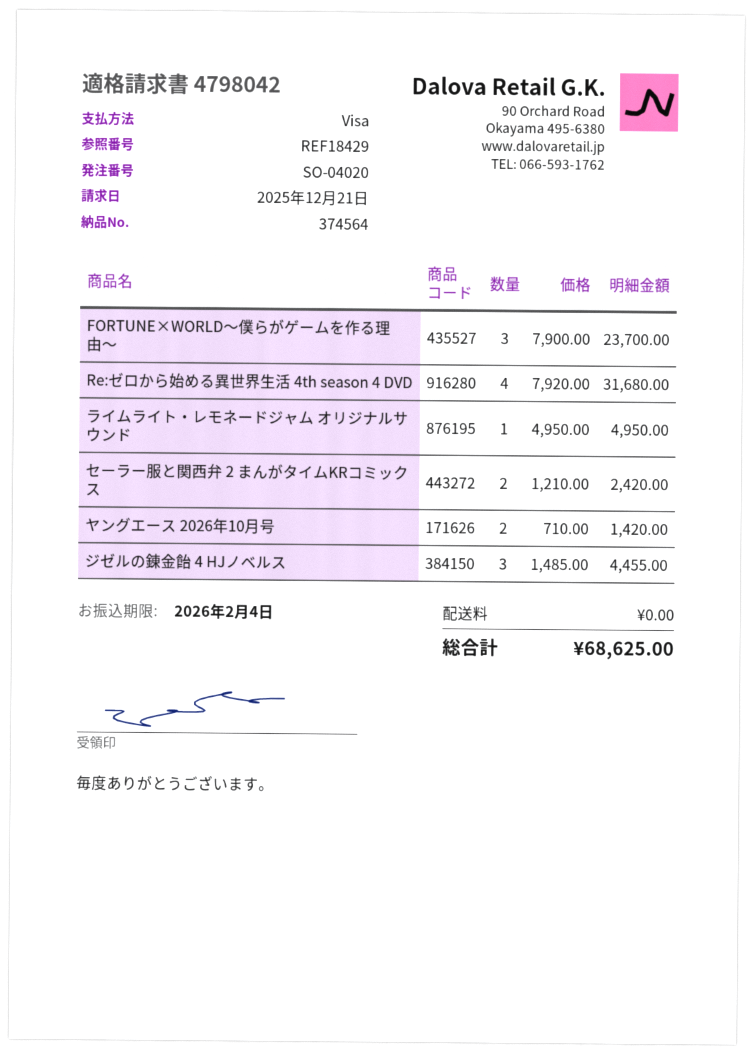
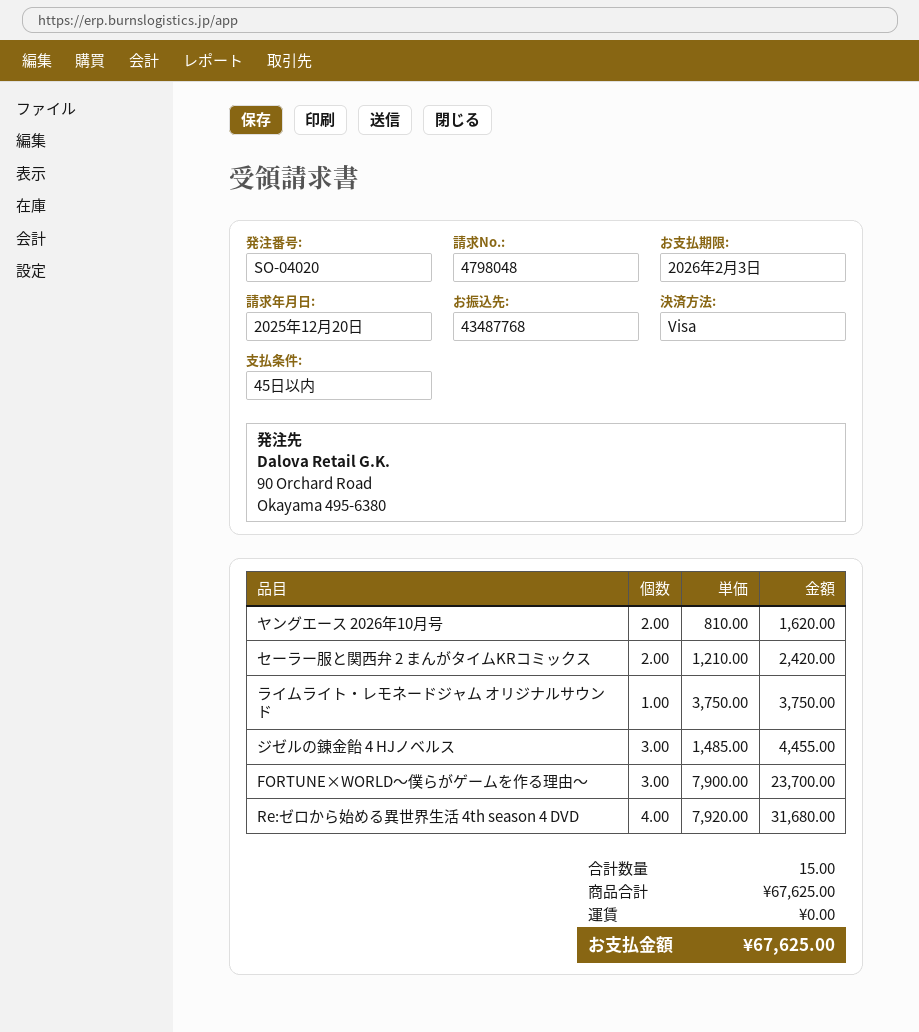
invoice number: 4798042 -> 4798048
invoice date: 2025-12-21 -> 2025-12-20
due date: 2026-02-04 -> 2026-02-03
ライムライト・レモネードジャム オリジナルサウンド: 1 x 4950.00 = 4950.00 -> 1 x 3750.00 = 3750.00
ヤングエース 2026年10月号: 2 x 710.00 = 1420.00 -> 2 x 810.00 = 1620.00
total: 68625.00 -> 67625.00

